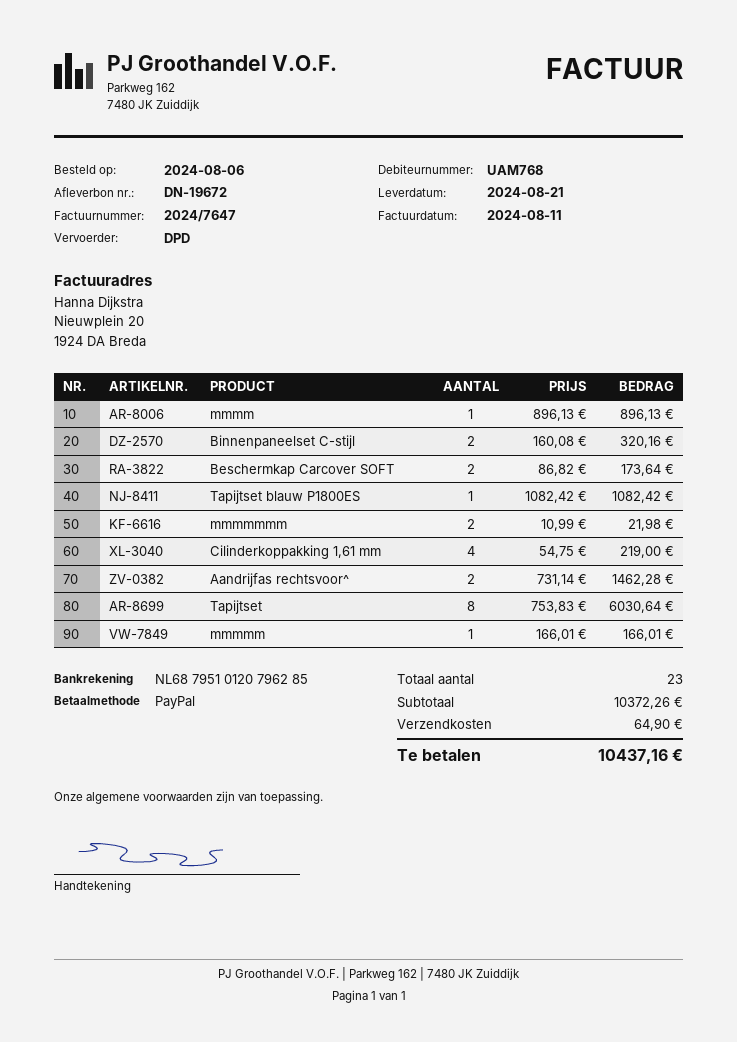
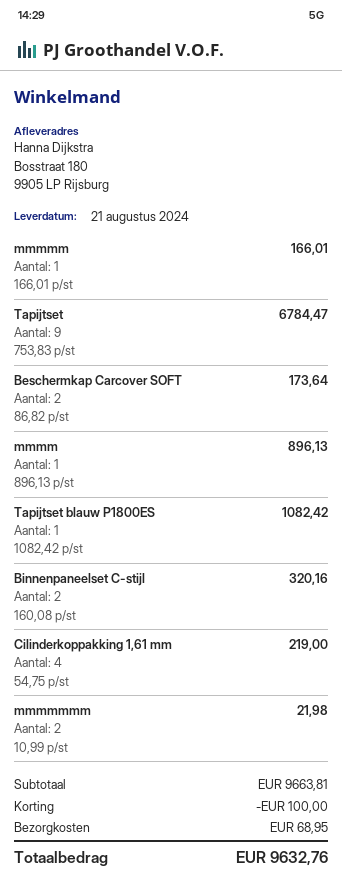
Aandrijfas rechtsvoor^: 2 x 731.14 = 1462.28 -> none
Tapijtset: 8 x 753.83 = 6030.64 -> 9 x 753.83 = 6784.47
subtotal: 10372.26 -> 9663.81
discount: none -> 100.00
shipping: 64.90 -> 68.95
total: 10437.16 -> 9632.76

